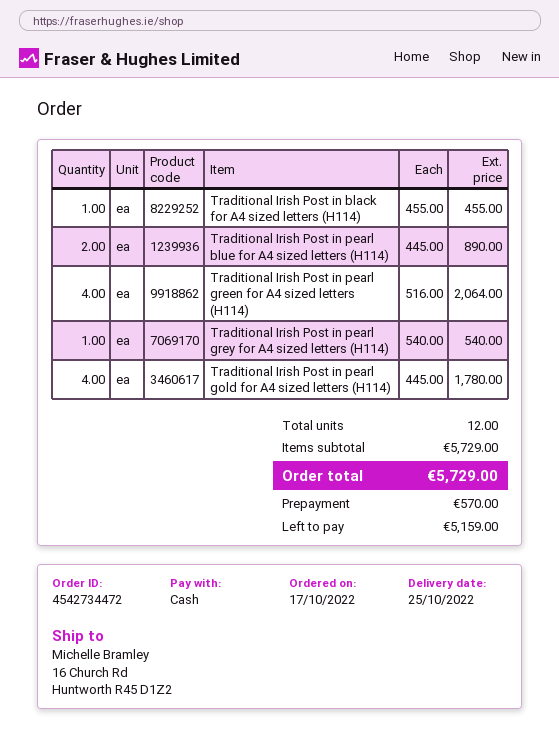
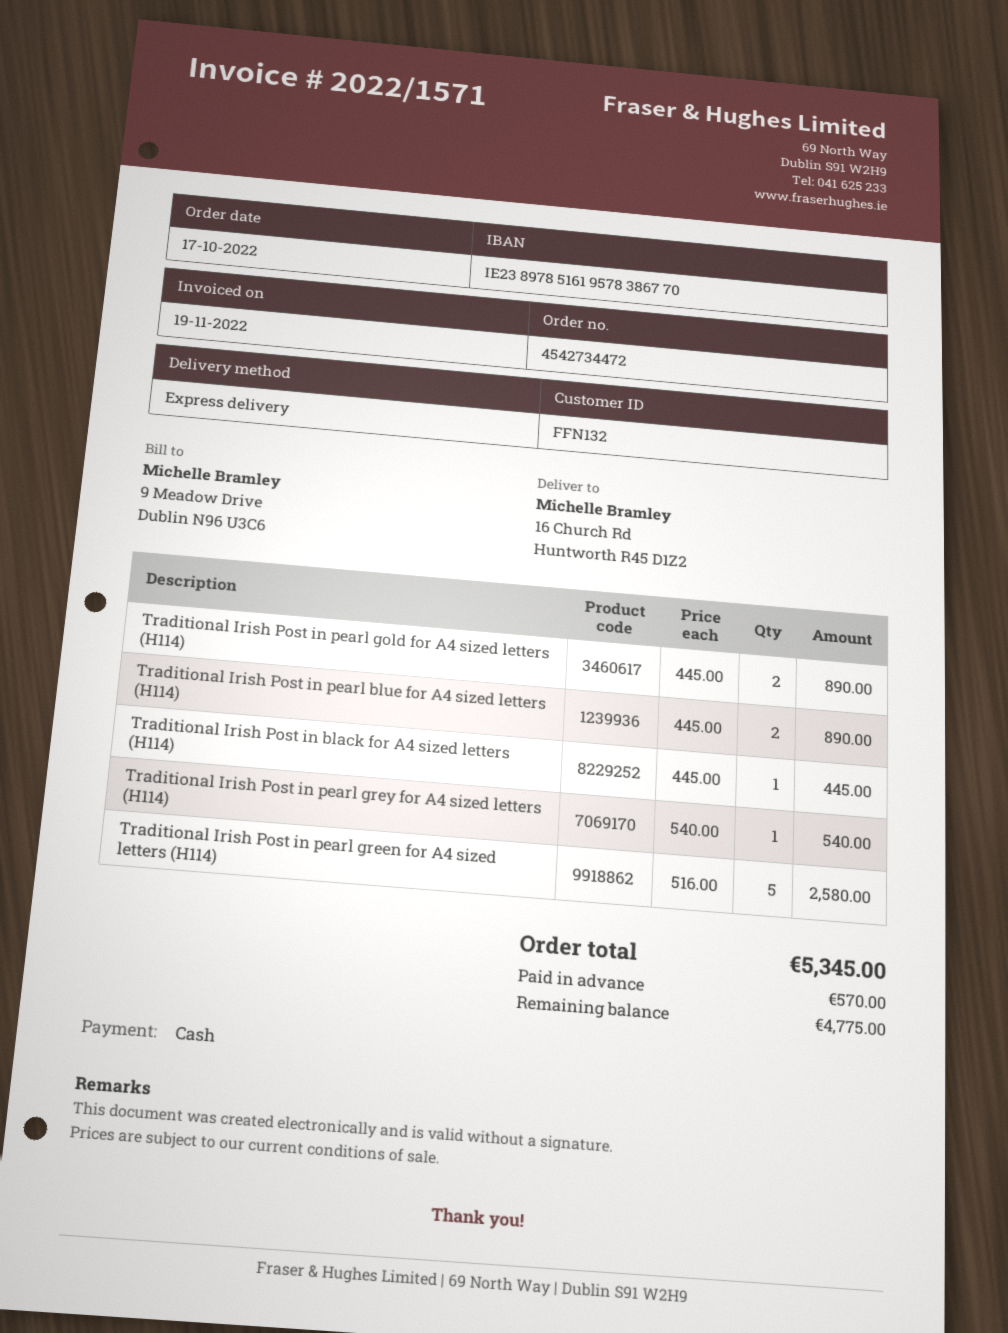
Traditional Irish Post in black for A4 sized letters (H114): 1 x 455.00 = 455.00 -> 1 x 445.00 = 445.00
Traditional Irish Post in pearl green for A4 sized letters (H114): 4 x 516.00 = 2064.00 -> 5 x 516.00 = 2580.00
Traditional Irish Post in pearl gold for A4 sized letters (H114): 4 x 445.00 = 1780.00 -> 2 x 445.00 = 890.00
total: 5729.00 -> 5345.00
balance: 5159.00 -> 4775.00

